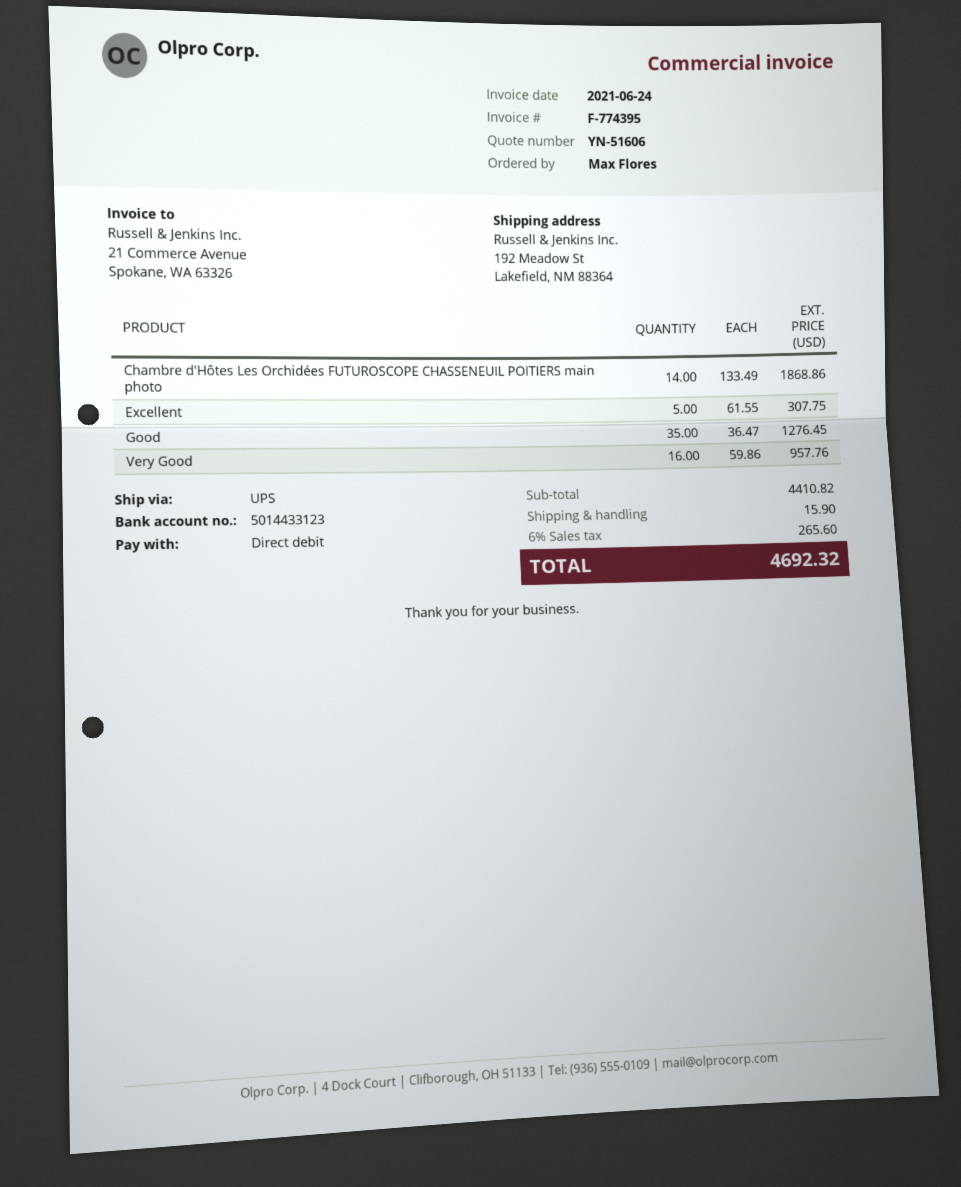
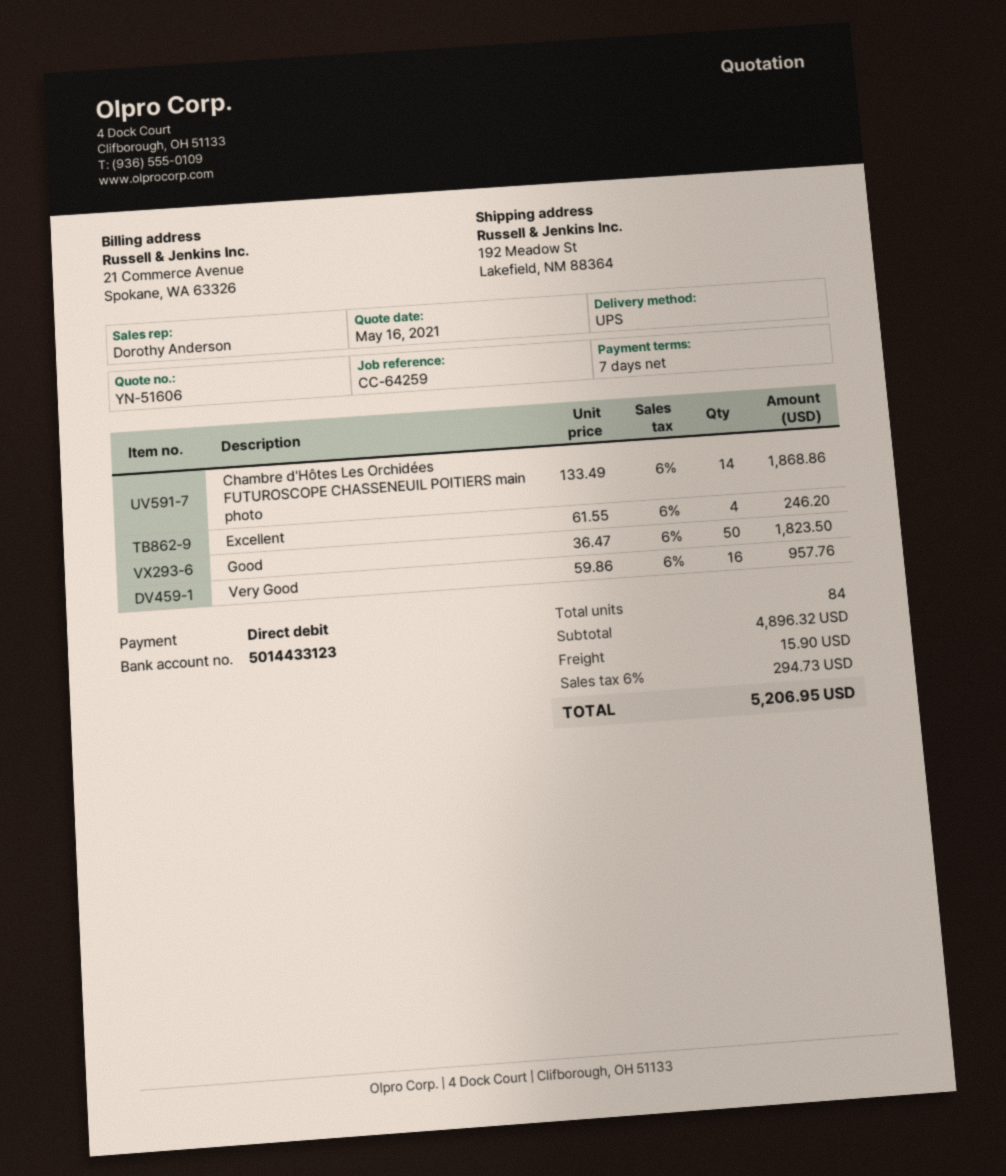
Excellent: 5 x 61.55 = 307.75 -> 4 x 61.55 = 246.20
Good: 35 x 36.47 = 1276.45 -> 50 x 36.47 = 1823.50
subtotal: 4410.82 -> 4896.32
tax: 6% = 265.60 -> 6% = 294.73
total: 4692.32 -> 5206.95

